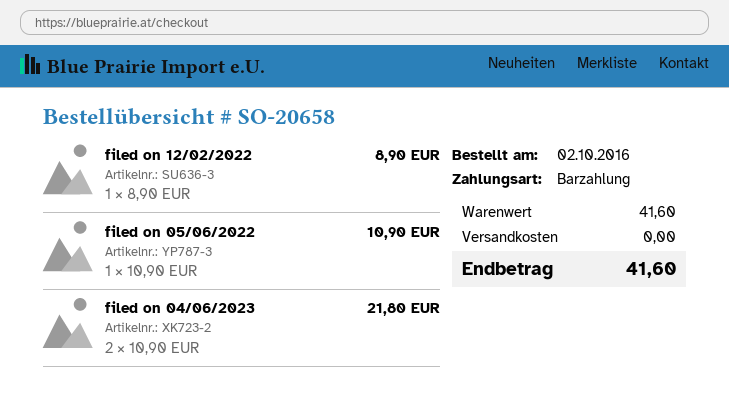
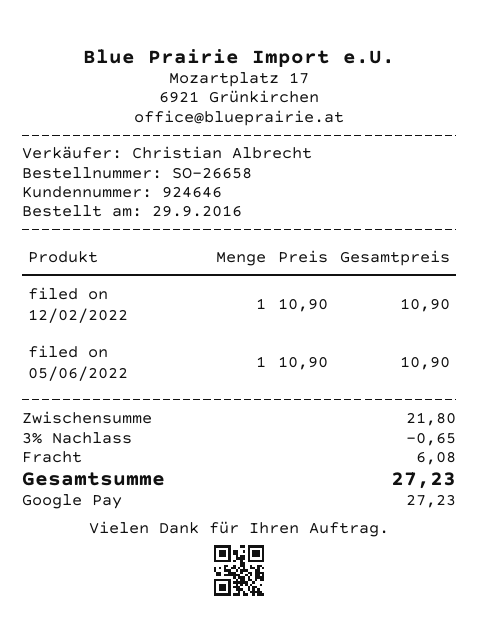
order number: SO-20658 -> SO-26658
order date: 2016-10-02 -> 2016-09-29
payment method: cash -> Google Pay
filed on 12/02/2022: 1 x 8.90 = 8.90 -> 1 x 10.90 = 10.90
filed on 04/06/2023: 2 x 10.90 = 21.80 -> none
subtotal: 41.60 -> 21.80
discount: none -> 3% = 0.65
shipping: 0.00 -> 6.08
total: 41.60 -> 27.23

